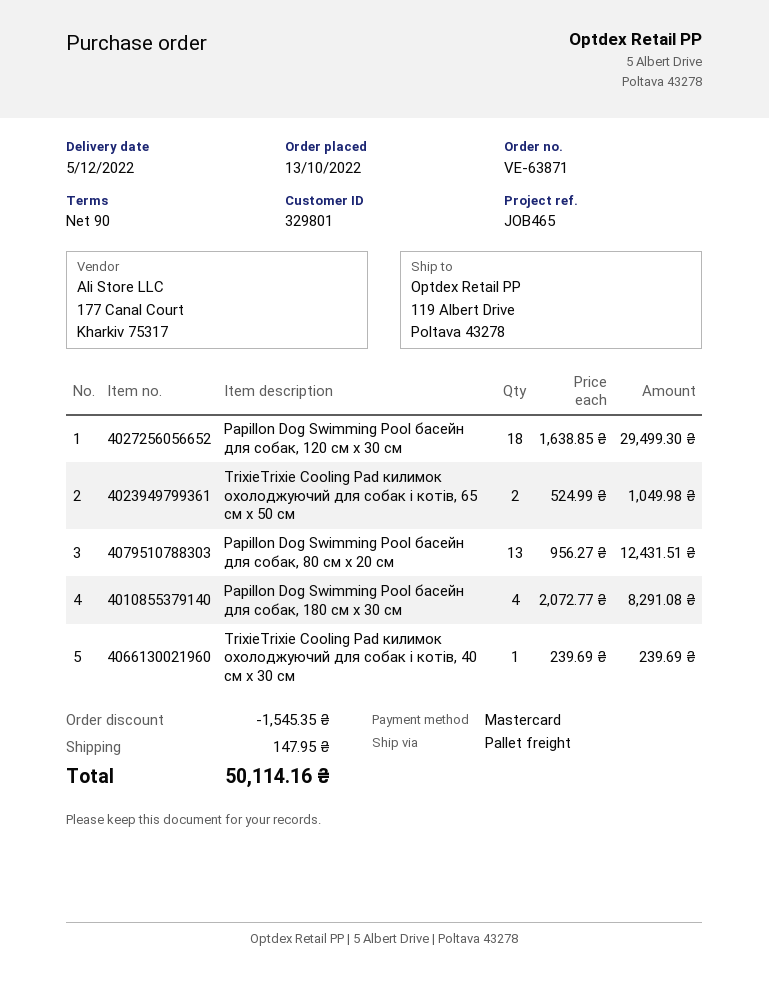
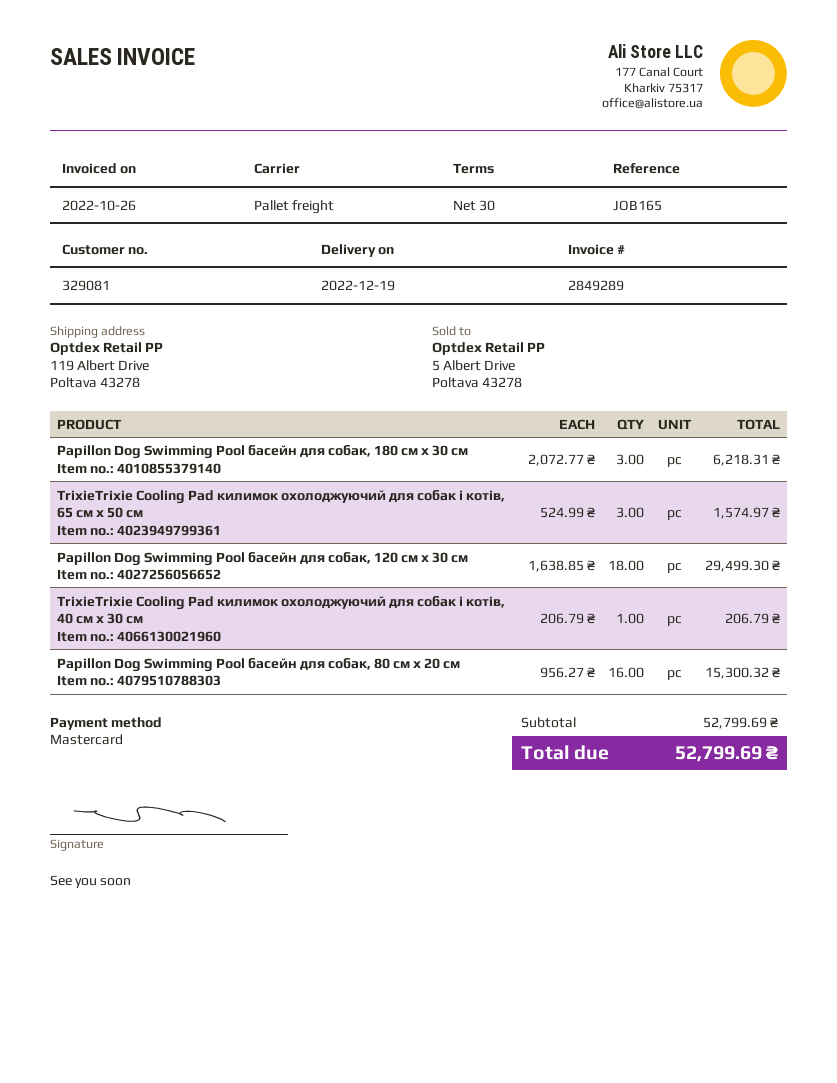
delivery date: 2022-12-05 -> 2022-12-19
payment terms: 90 days -> 30 days
customer number: 329801 -> 329081
reference: JOB465 -> JOB165
TrixieTrixie Cooling Pad килимок охолоджуючий для собак і котів, 65 см х 50 см: 2 x 524.99 = 1049.98 -> 3 x 524.99 = 1574.97
Papillon Dog Swimming Pool басейн для собак, 80 см х 20 см: 13 x 956.27 = 12431.51 -> 16 x 956.27 = 15300.32
Papillon Dog Swimming Pool басейн для собак, 180 см х 30 см: 4 x 2072.77 = 8291.08 -> 3 x 2072.77 = 6218.31
TrixieTrixie Cooling Pad килимок охолоджуючий для собак і котів, 40 см х 30 см: 1 x 239.69 = 239.69 -> 1 x 206.79 = 206.79
discount: 1545.35 -> none
shipping: 147.95 -> none
total: 50114.16 -> 52799.69

